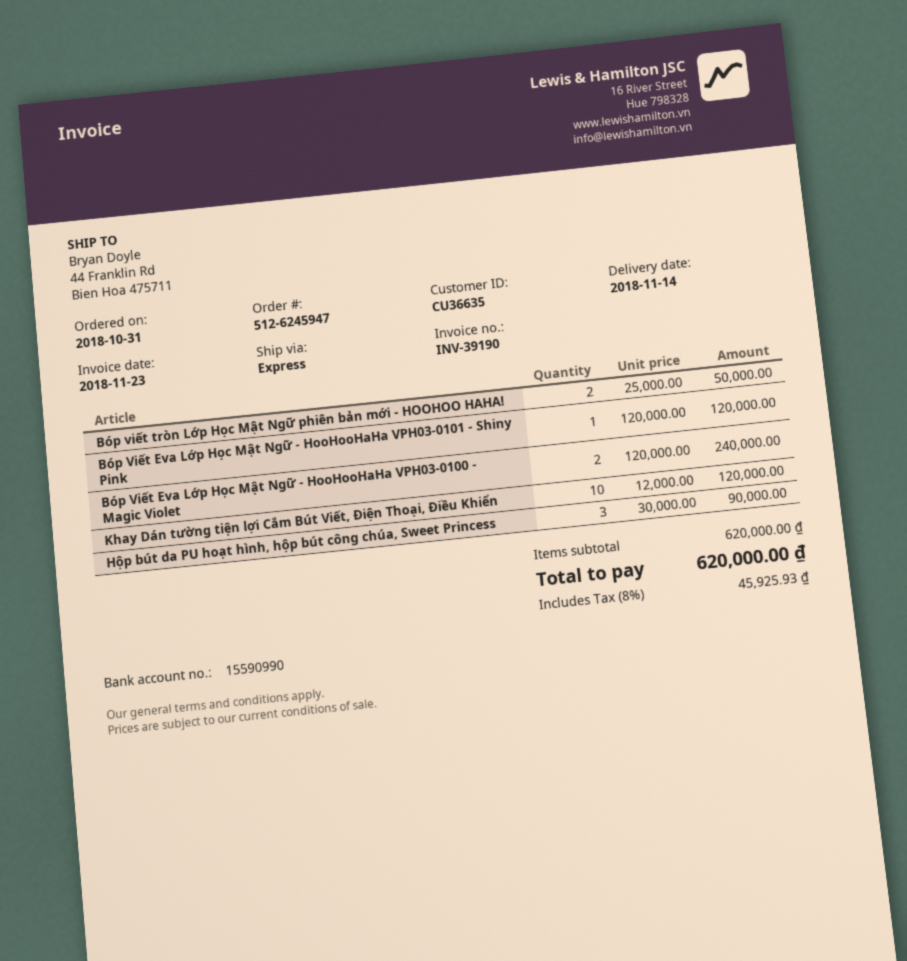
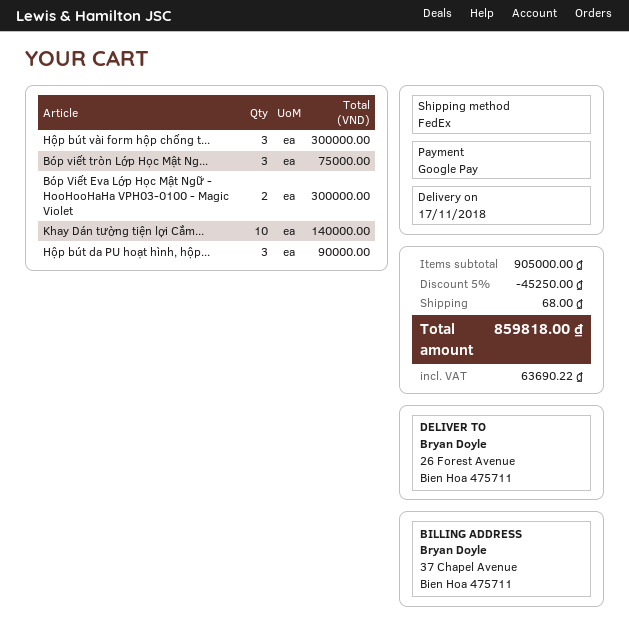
delivery date: 2018-11-14 -> 2018-11-17
shipping method: express -> FedEx
ship to: 44 Franklin Rd, Bien Hoa 475711 -> 26 Forest Avenue, Bien Hoa 475711
Bóp viết tròn Lớp Học Mật Ngữ phiên bản mới - HOOHOO HAHA!: 2 for 50000.00 -> 3 for 75000.00
Bóp Viết Eva Lớp Học Mật Ngữ - HooHooHaHa VPH03-0101 - Shiny Pink: 1 for 120000.00 -> none
Bóp Viết Eva Lớp Học Mật Ngữ - HooHooHaHa VPH03-0100 - Magic Violet: 2 for 240000.00 -> 2 for 300000.00
Khay Dán tường tiện lợi Cắm Bút Viết, Điện Thoại, Điều Khiển: 10 for 120000.00 -> 10 for 140000.00
Hộp bút vài form hộp chống t...: none -> 3 for 300000.00
subtotal: 620000.00 -> 905000.00
discount: none -> 5% = 45250.00
shipping: none -> 68.00
tax: 45925.93 -> 63690.22
total: 620000.00 -> 859818.00

